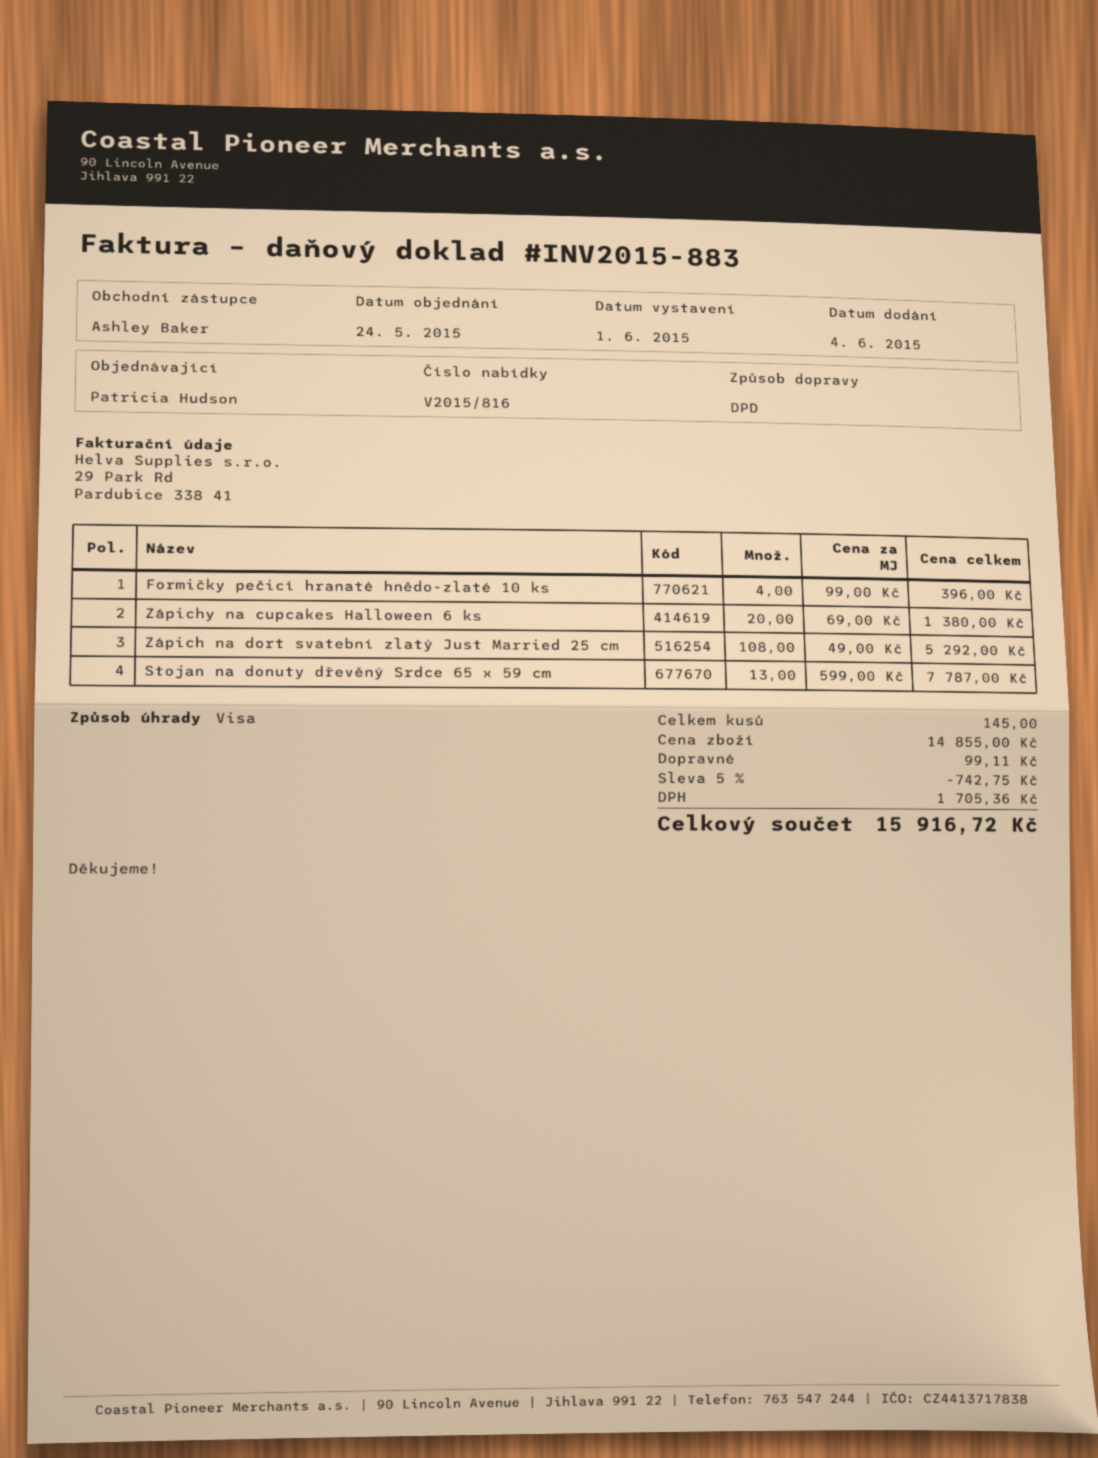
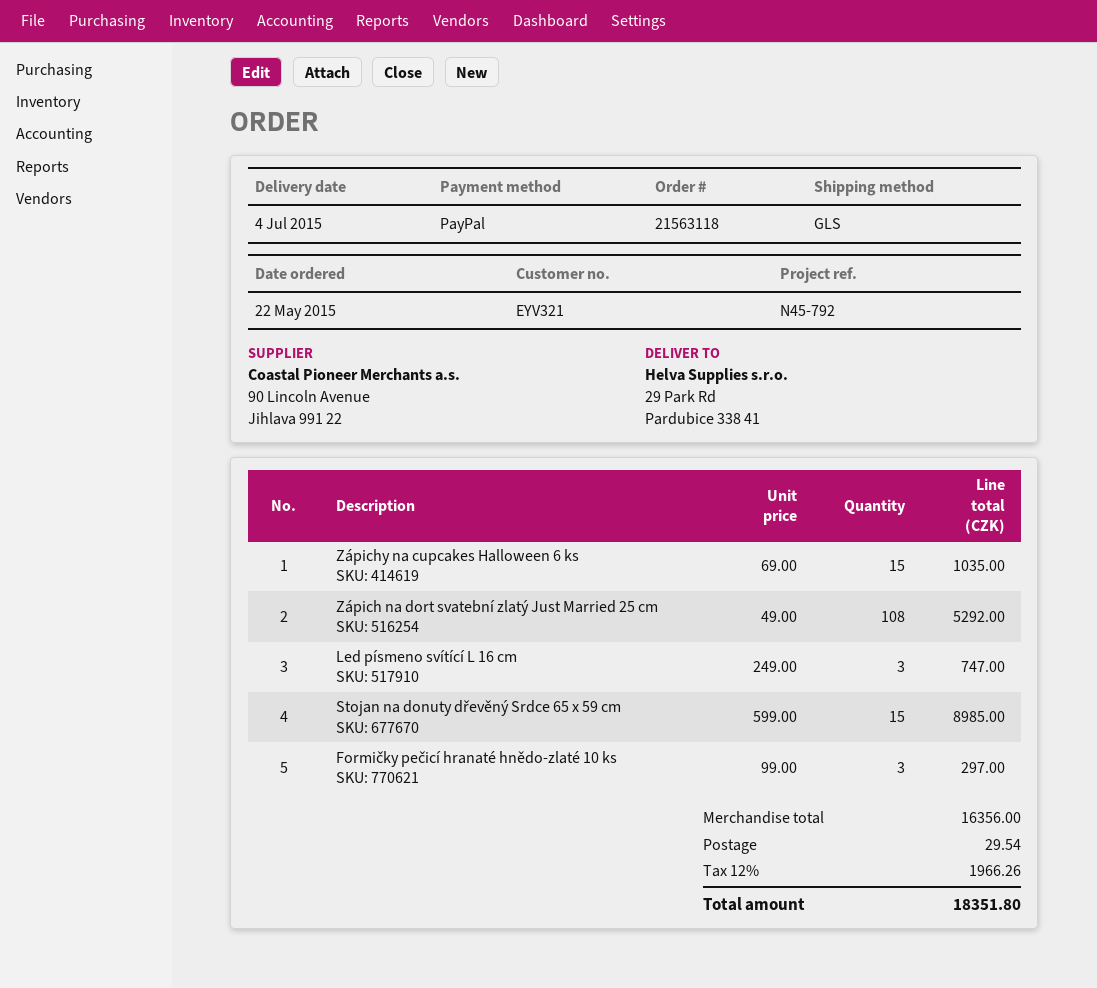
order date: 2015-05-24 -> 2015-05-22
delivery date: 2015-06-04 -> 2015-07-04
payment method: Visa -> PayPal
shipping method: DPD -> GLS
Formičky pečicí hranaté hnědo-zlaté 10 ks: 4 x 99.00 = 396.00 -> 3 x 99.00 = 297.00
Zápichy na cupcakes Halloween 6 ks: 20 x 69.00 = 1380.00 -> 15 x 69.00 = 1035.00
Stojan na donuty dřevěný Srdce 65 x 59 cm: 13 x 599.00 = 7787.00 -> 15 x 599.00 = 8985.00
Led písmeno svítící L 16 cm: none -> 3 x 249.00 = 747.00
subtotal: 14855.00 -> 16356.00
discount: 5% = 742.75 -> none
shipping: 99.11 -> 29.54
tax: 1705.36 -> 1966.26
total: 15916.72 -> 18351.80

